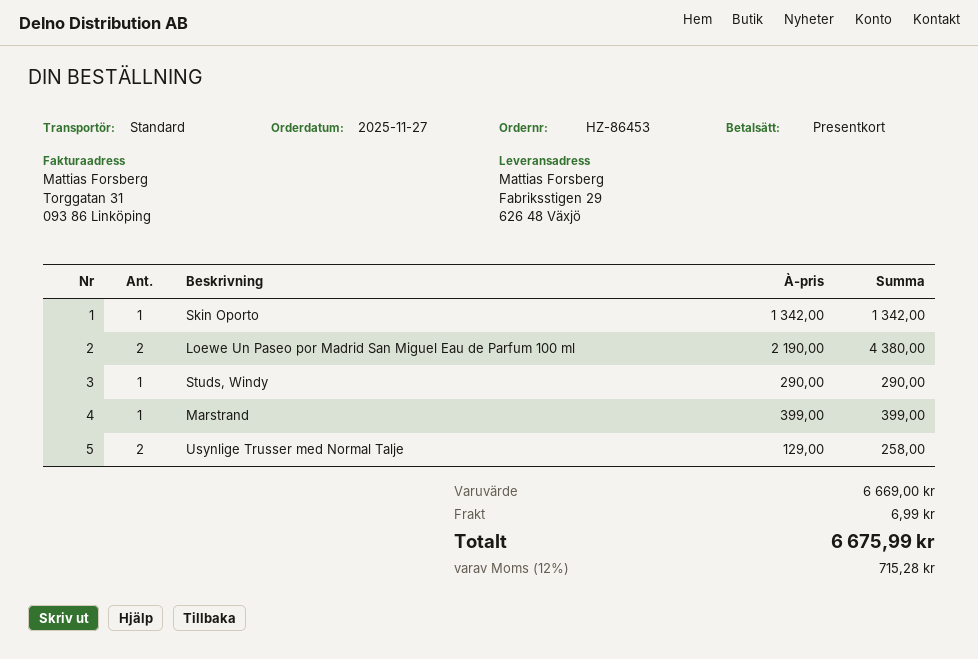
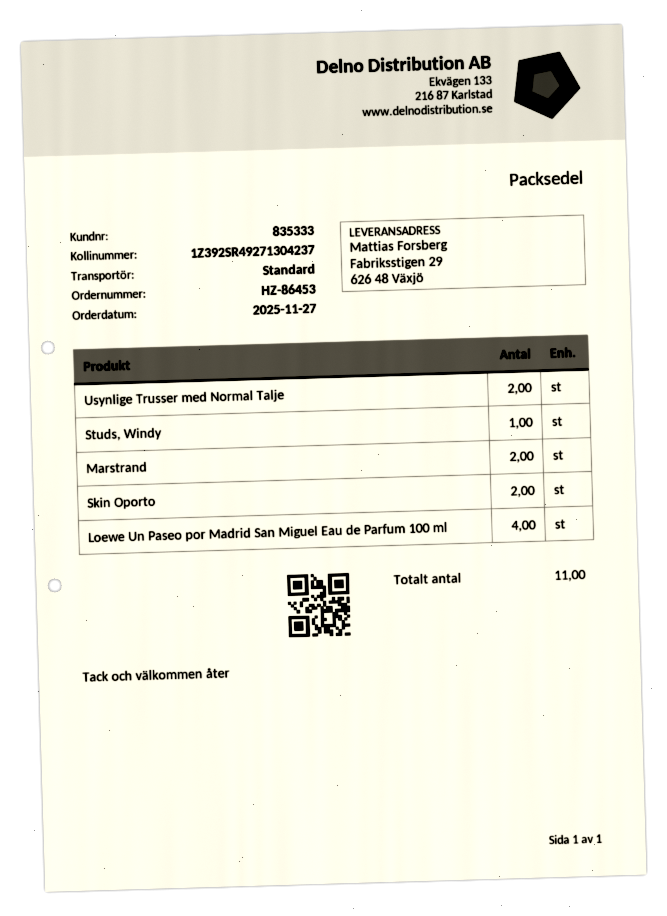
Skin Oporto: 1 -> 2
Loewe Un Paseo por Madrid San Miguel Eau de Parfum 100 ml: 2 -> 4
Marstrand: 1 -> 2

